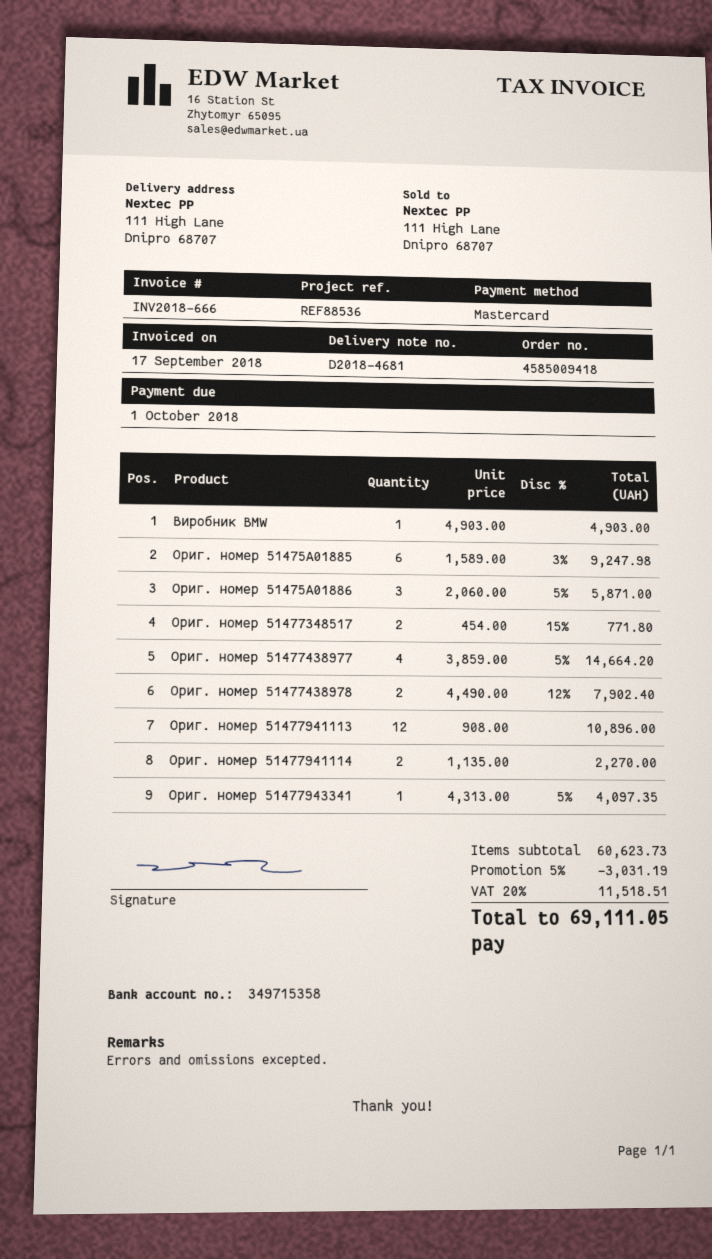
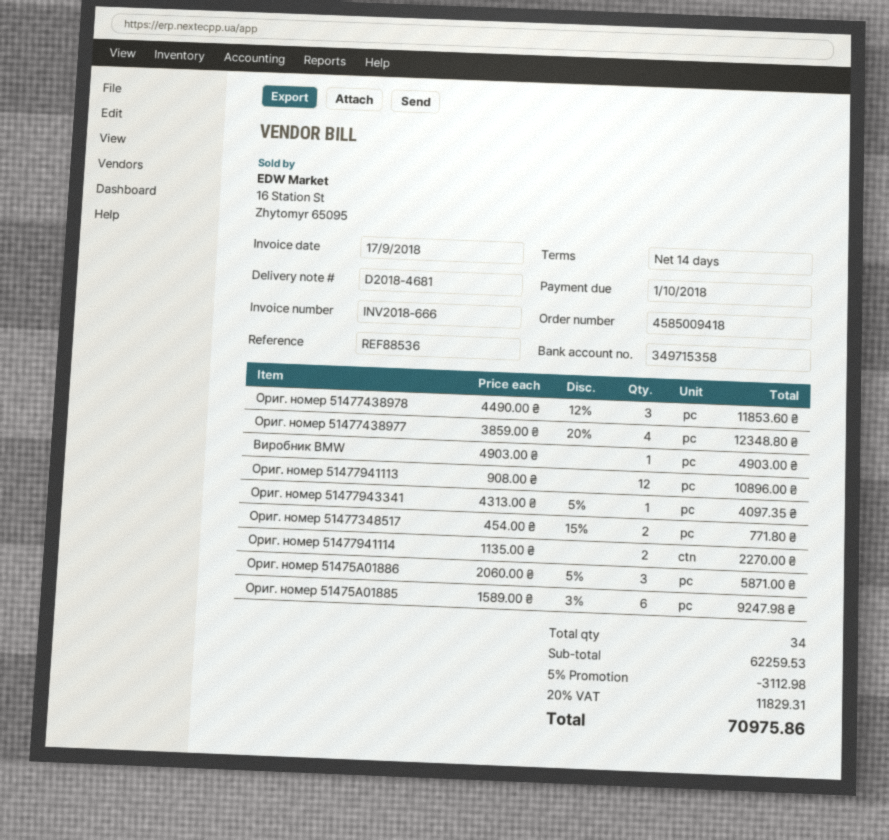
Ориг. номер 51477438977: 4 x 3859.00 - 5% = 14664.20 -> 4 x 3859.00 - 20% = 12348.80
Ориг. номер 51477438978: 2 x 4490.00 - 12% = 7902.40 -> 3 x 4490.00 - 12% = 11853.60
subtotal: 60623.73 -> 62259.53
discount: 5% = 3031.19 -> 5% = 3112.98
tax: 20% = 11518.51 -> 20% = 11829.31
total: 69111.05 -> 70975.86

